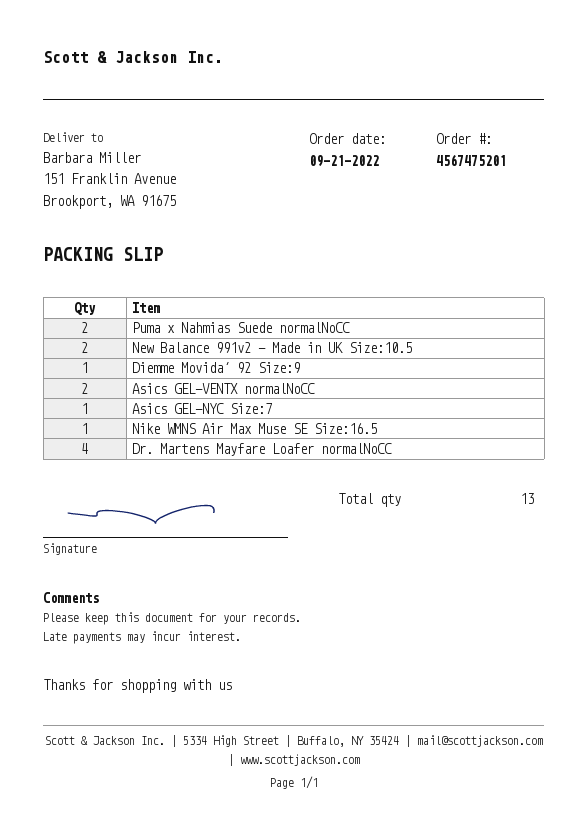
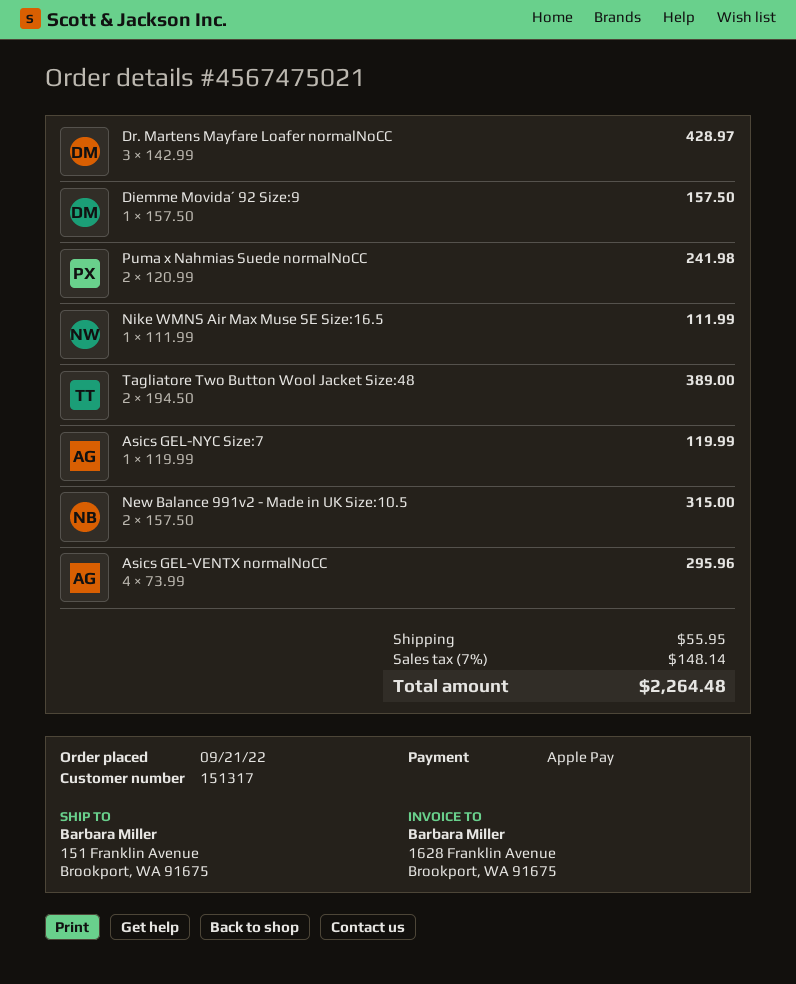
order number: 4567475201 -> 4567475021
Asics GEL-VENTX normalNoCC: 2 -> 4
Dr. Martens Mayfare Loafer normalNoCC: 4 -> 3
Tagliatore Two Button Wool Jacket Size:48: none -> 2

